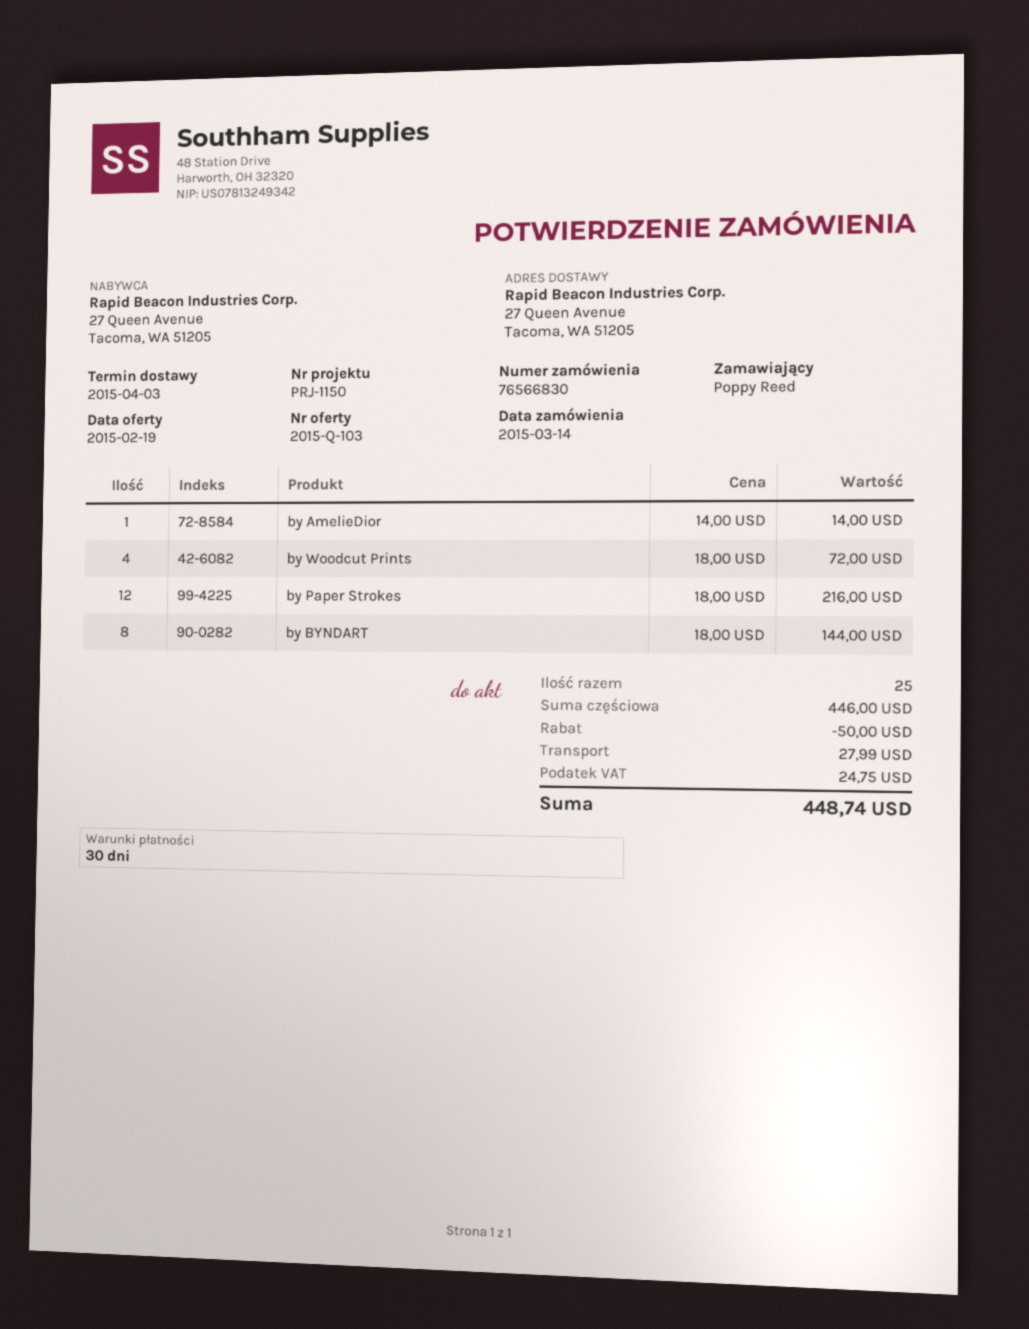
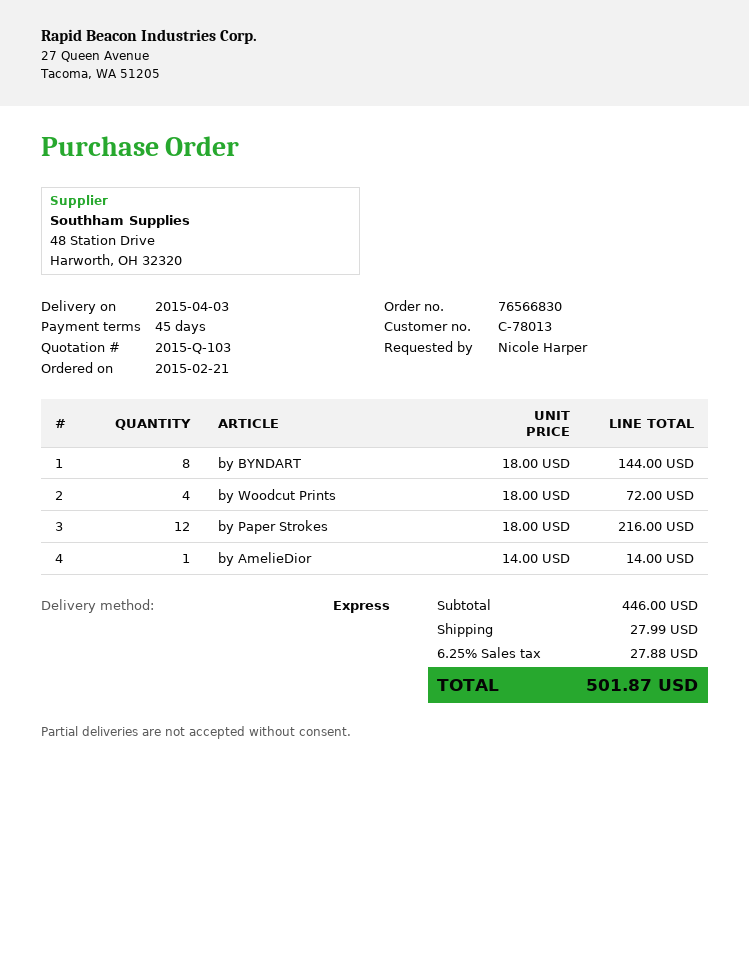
order date: 2015-03-14 -> 2015-02-21
payment terms: 30 days -> 45 days
ordered by: Poppy Reed -> Nicole Harper
discount: 50.00 -> none
tax: 24.75 -> 27.88
total: 448.74 -> 501.87

